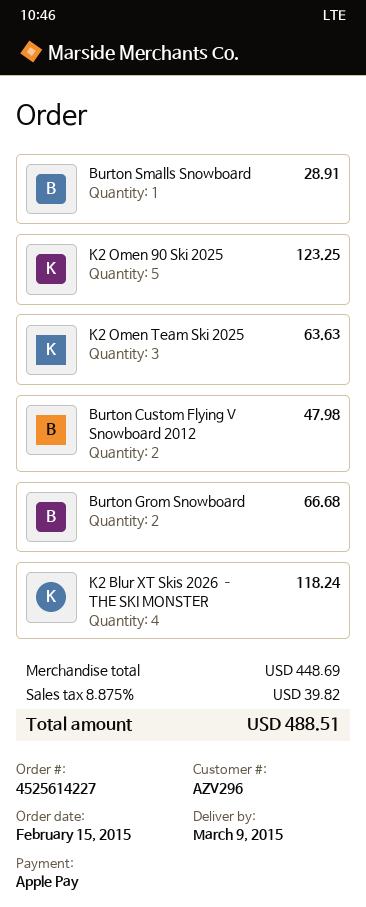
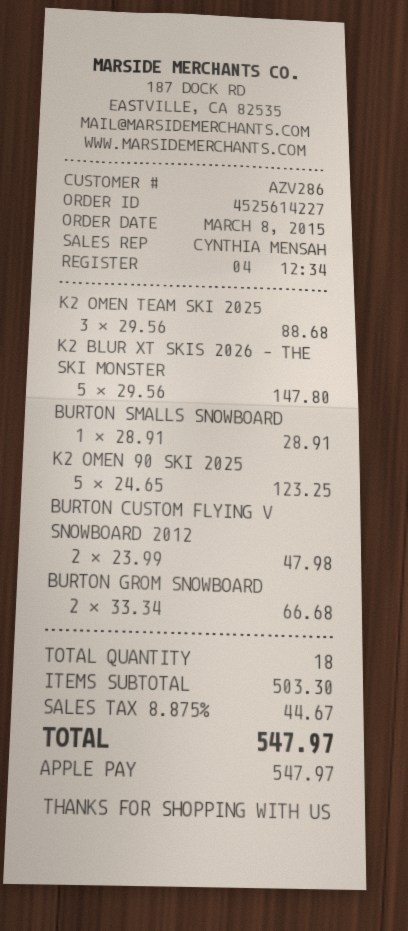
order date: 2015-02-15 -> 2015-03-08
customer number: AZV296 -> AZV286
K2 Omen Team Ski 2025: 3 for 63.63 -> 3 for 88.68
K2 Blur XT Skis 2026 – THE SKI MONSTER: 4 for 118.24 -> 5 for 147.80
subtotal: 448.69 -> 503.30
tax: 8.875% = 39.82 -> 8.875% = 44.67
total: 488.51 -> 547.97

